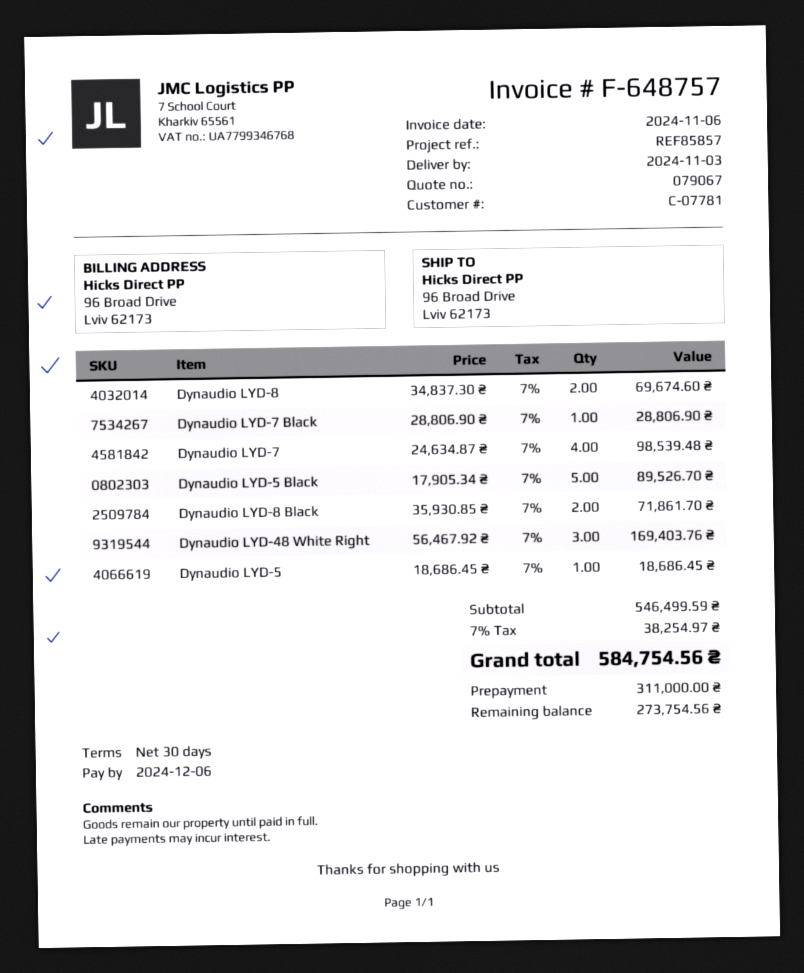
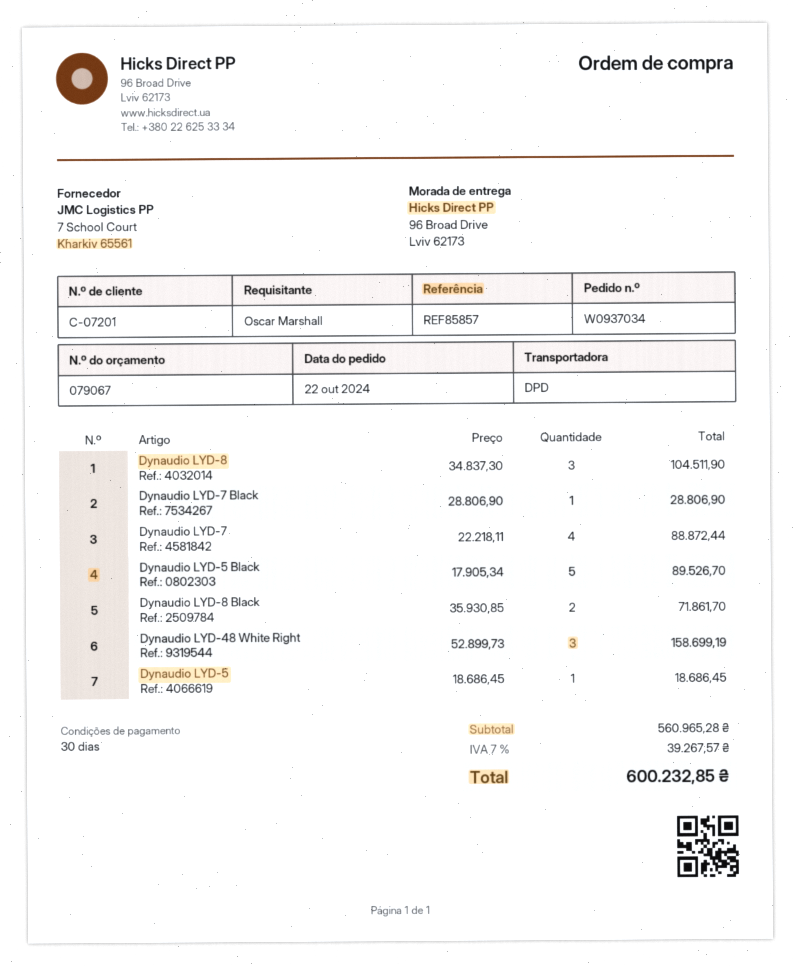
customer number: C-07781 -> C-07201
Dynaudio LYD-8: 2 x 34837.30 = 69674.60 -> 3 x 34837.30 = 104511.90
Dynaudio LYD-7: 4 x 24634.87 = 98539.48 -> 4 x 22218.11 = 88872.44
Dynaudio LYD-48 White Right: 3 x 56467.92 = 169403.76 -> 3 x 52899.73 = 158699.19
subtotal: 546499.59 -> 560965.28
tax: 7% = 38254.97 -> 7% = 39267.57
total: 584754.56 -> 600232.85

